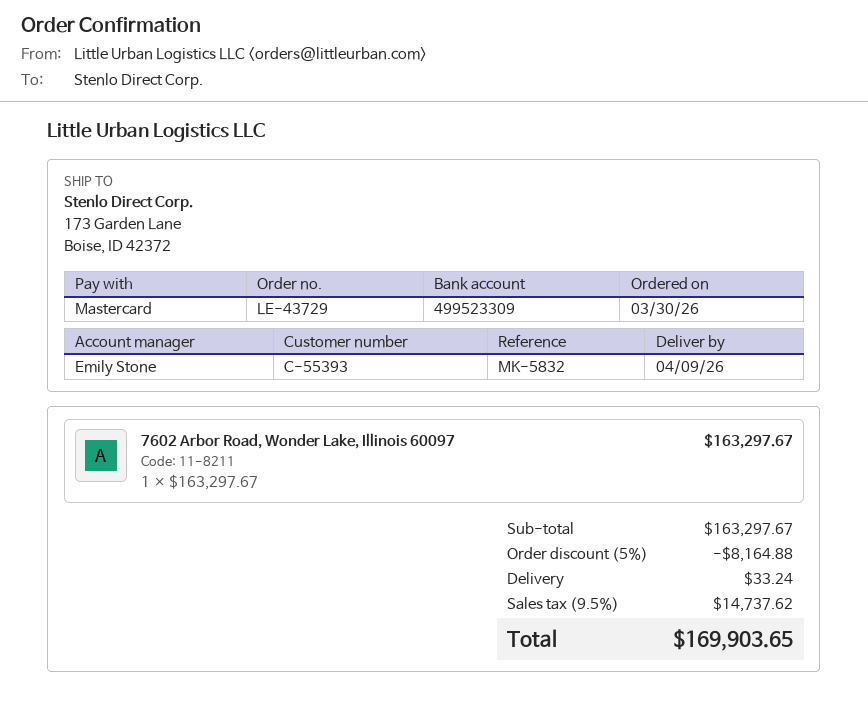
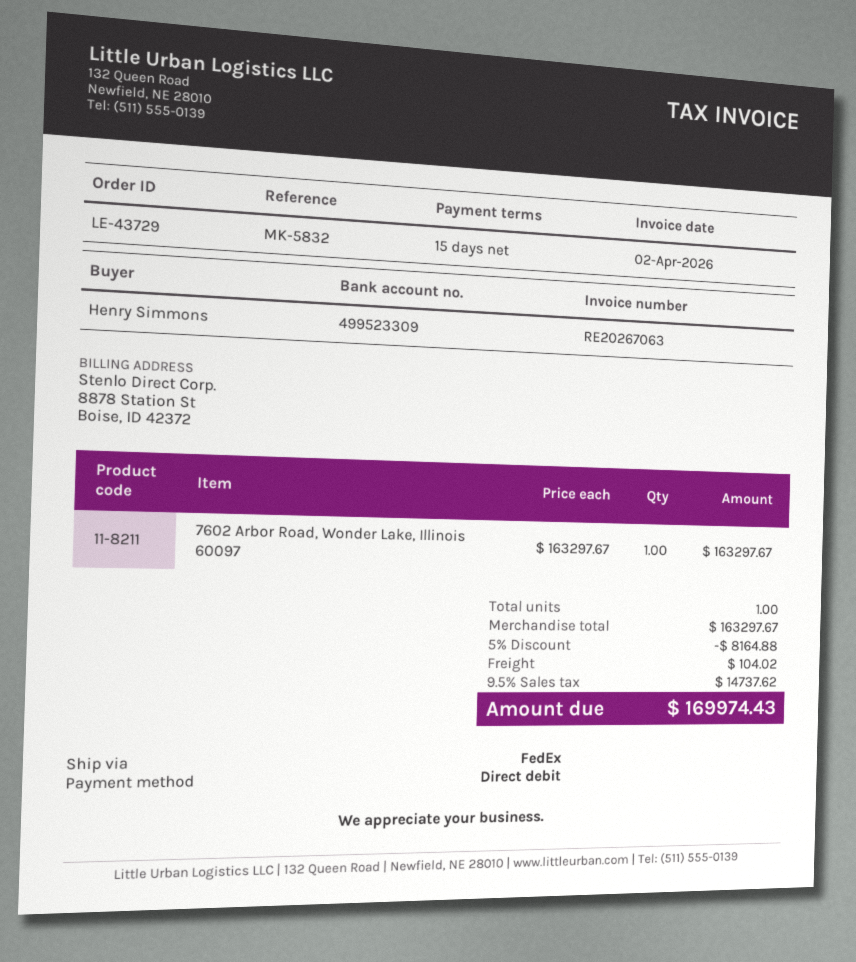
payment method: Mastercard -> direct debit
shipping: 33.24 -> 104.02
total: 169903.65 -> 169974.43

